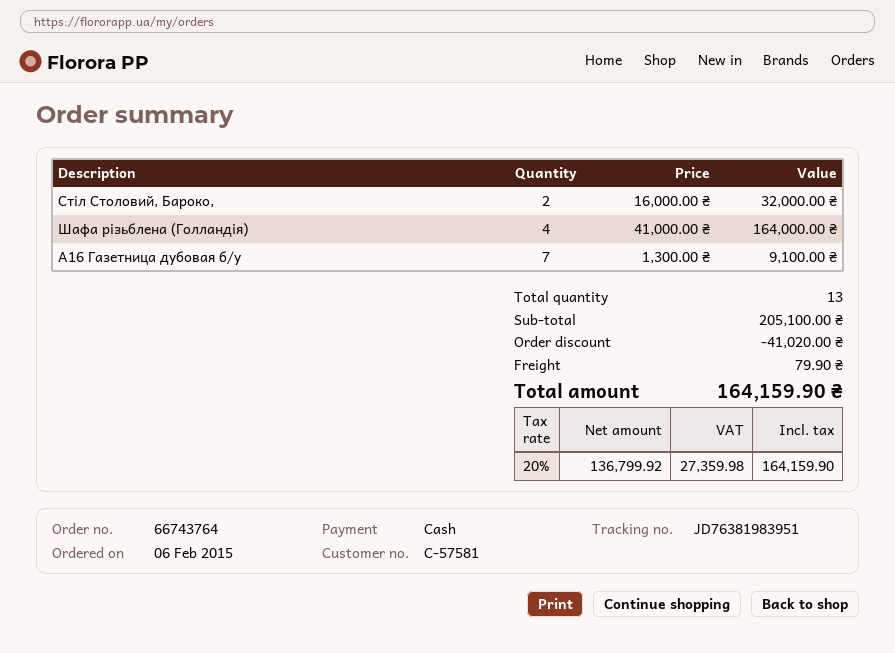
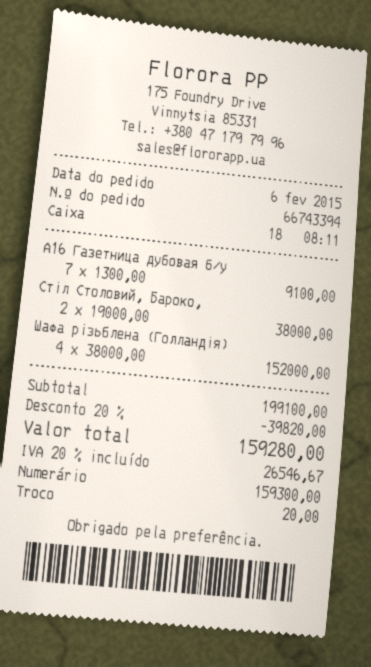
order number: 66743764 -> 66743394
Стіл Столовий, Бароко,: 2 x 16000.00 = 32000.00 -> 2 x 19000.00 = 38000.00
Шафа різьблена (Голландія): 4 x 41000.00 = 164000.00 -> 4 x 38000.00 = 152000.00
subtotal: 205100.00 -> 199100.00
discount: 41020.00 -> 39820.00
shipping: 79.90 -> none
tax: 20% = 27359.98 -> 20% = 26546.67
total: 164159.90 -> 159280.00

